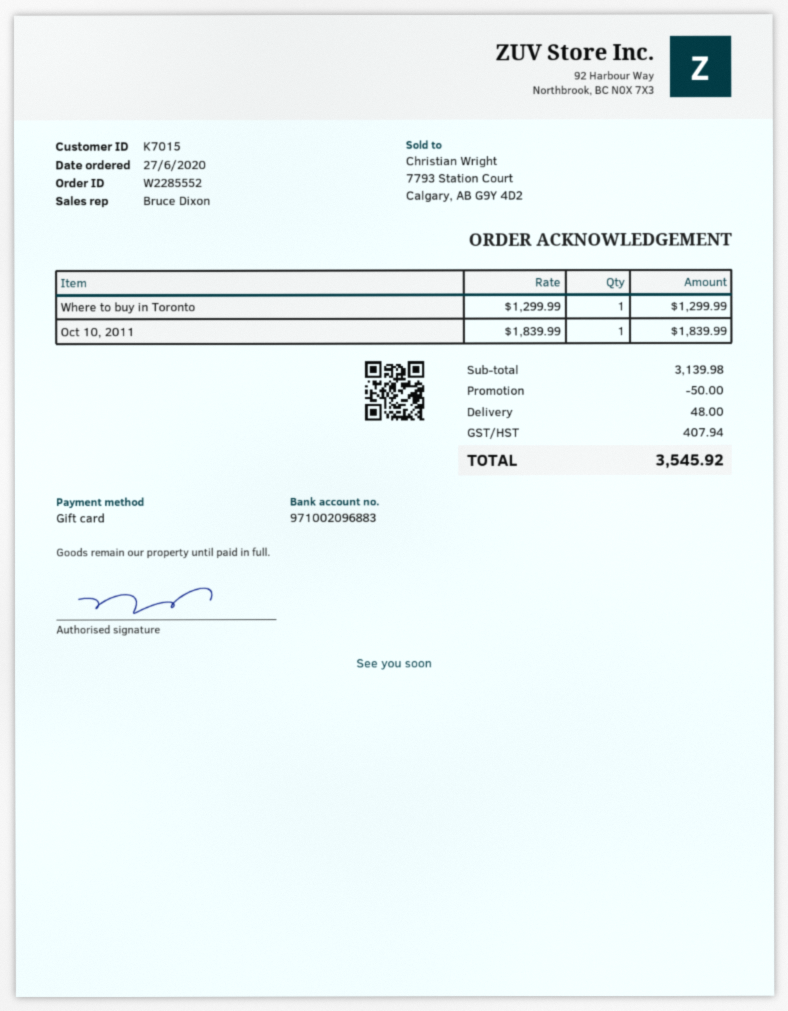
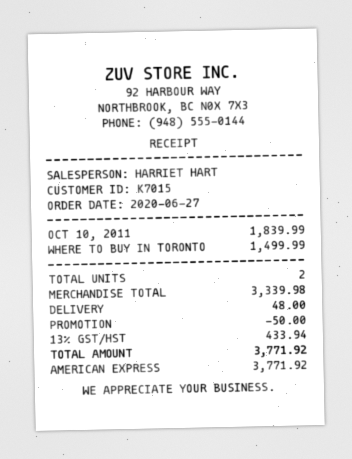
sales rep: Bruce Dixon -> HARRIET HART
payment method: gift card -> American Express
Where to buy in Toronto: 1 x 1299.99 = 1299.99 -> 1 x 1499.99 = 1499.99
subtotal: 3139.98 -> 3339.98
tax: 407.94 -> 433.94
total: 3545.92 -> 3771.92

